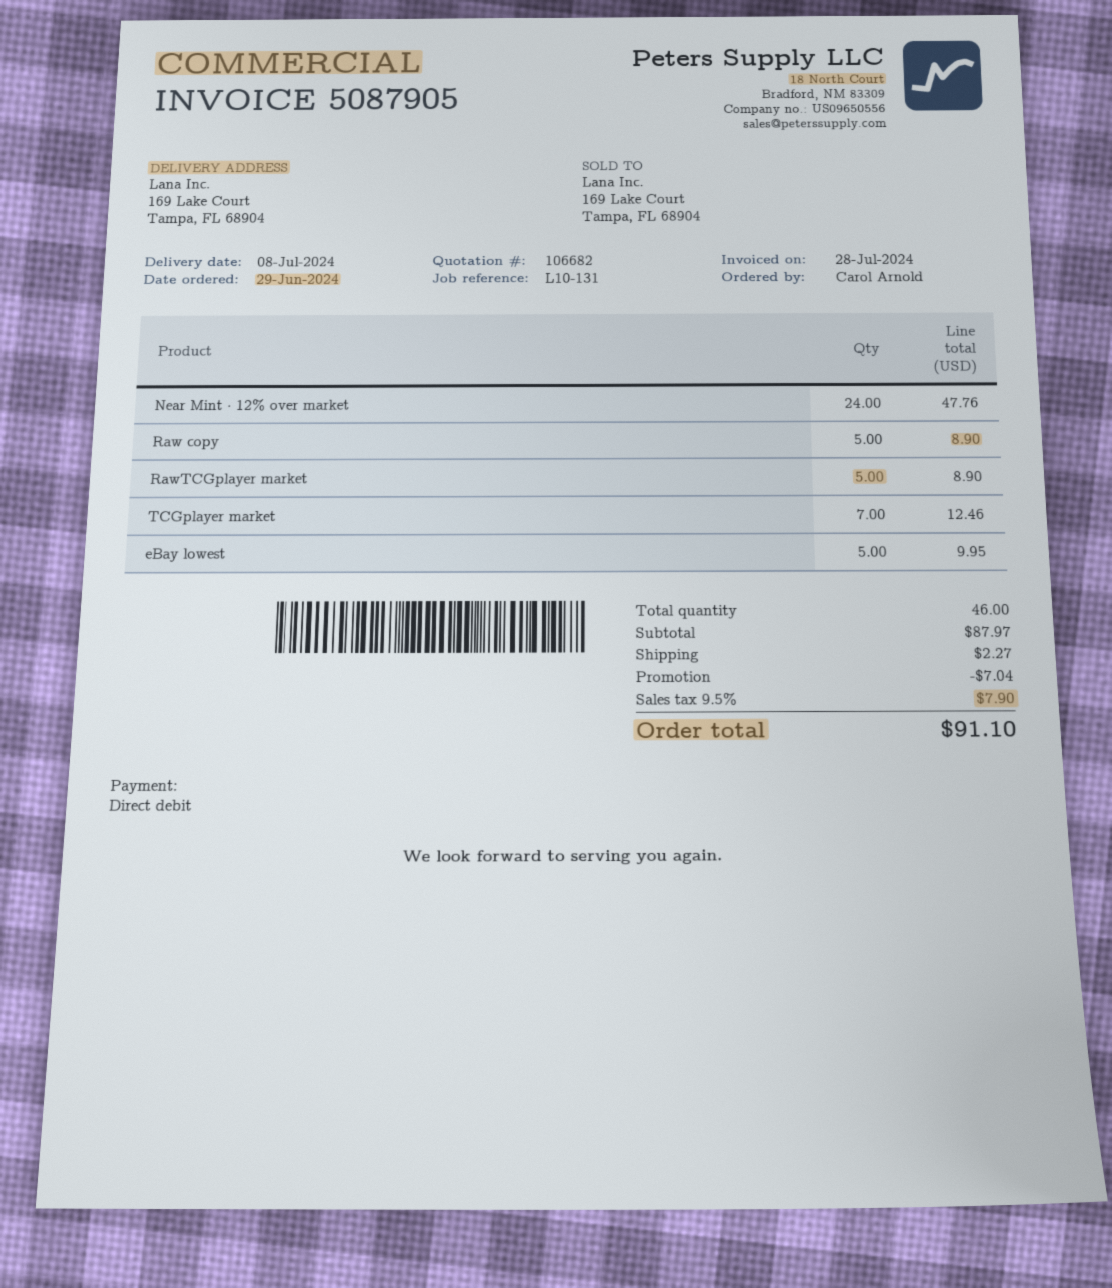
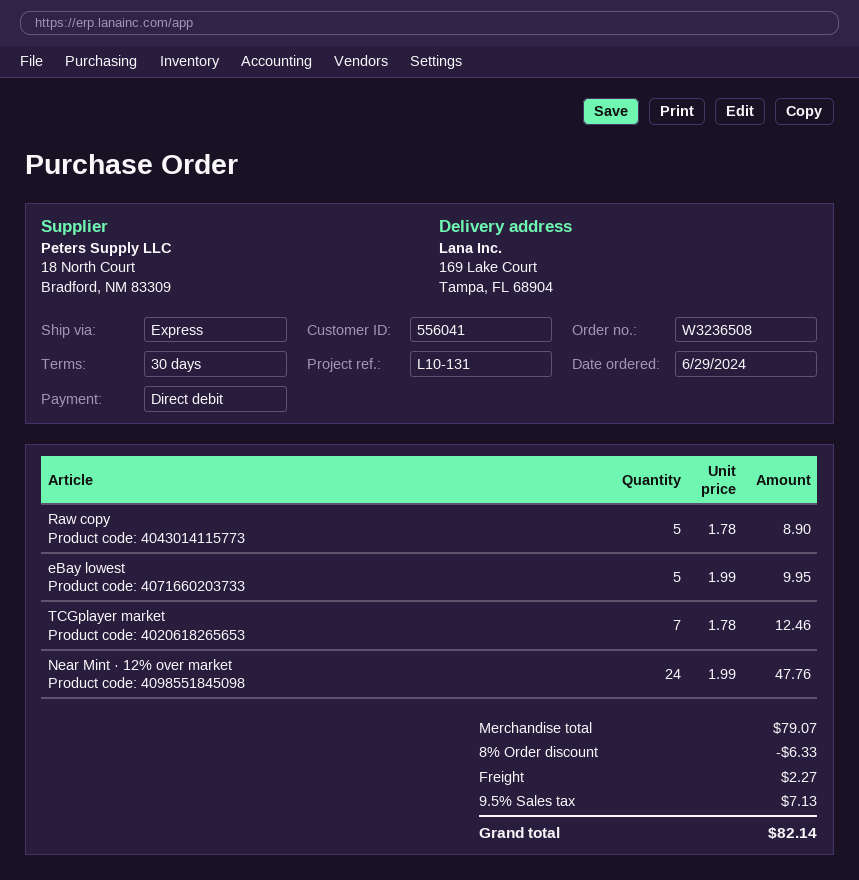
RawTCGplayer market: 5 for 8.90 -> none
subtotal: 87.97 -> 79.07
discount: 7.04 -> 6.33
tax: 9.5% = 7.90 -> 9.5% = 7.13
total: 91.10 -> 82.14

